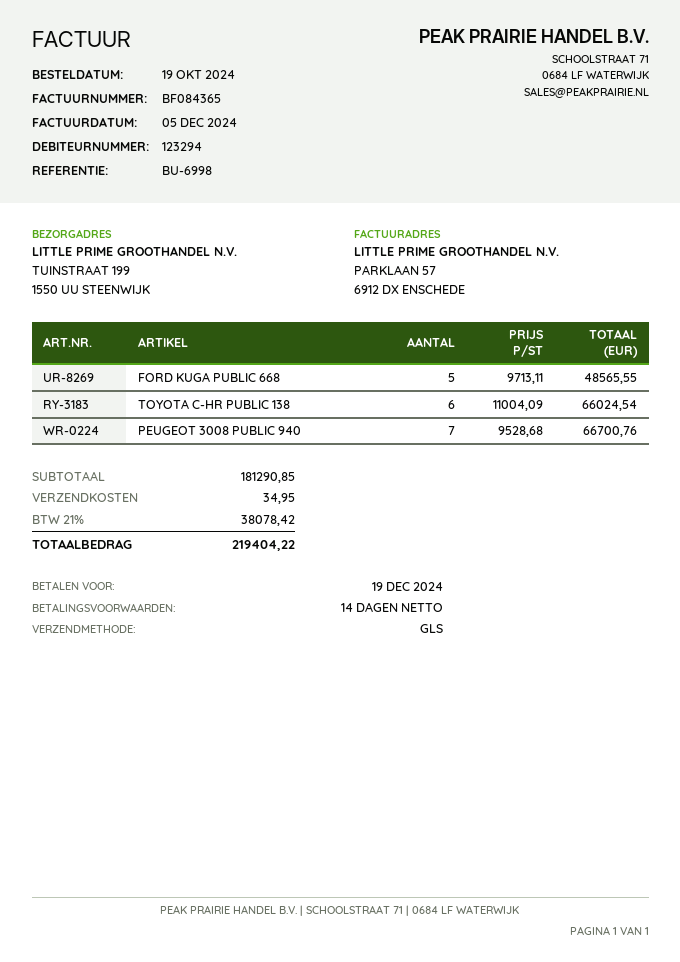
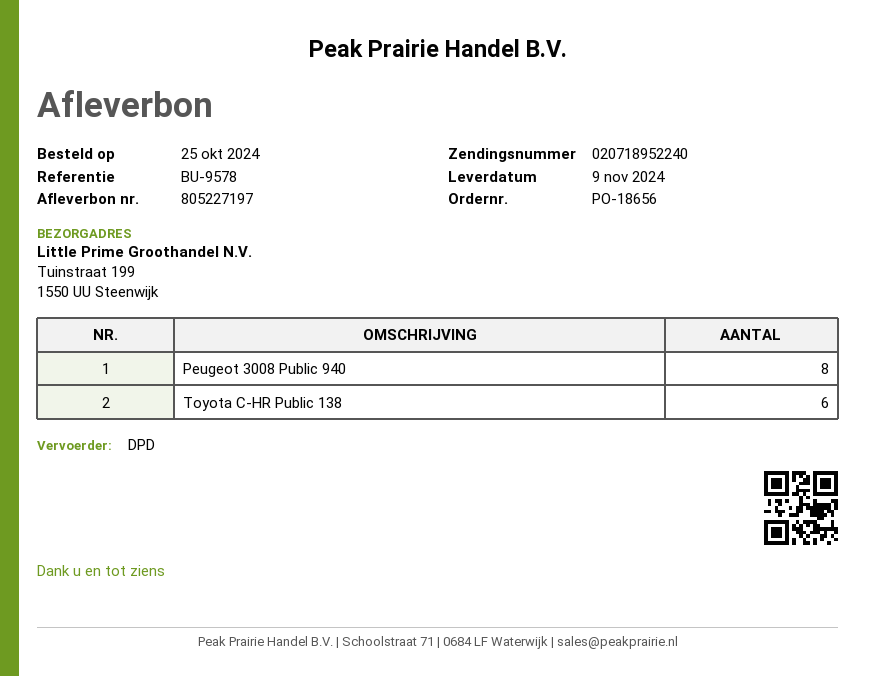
order date: 2024-10-19 -> 2024-10-25
reference: BU-6998 -> BU-9578
shipping method: GLS -> DPD
FORD KUGA PUBLIC 668: 5 -> none
PEUGEOT 3008 PUBLIC 940: 7 -> 8

